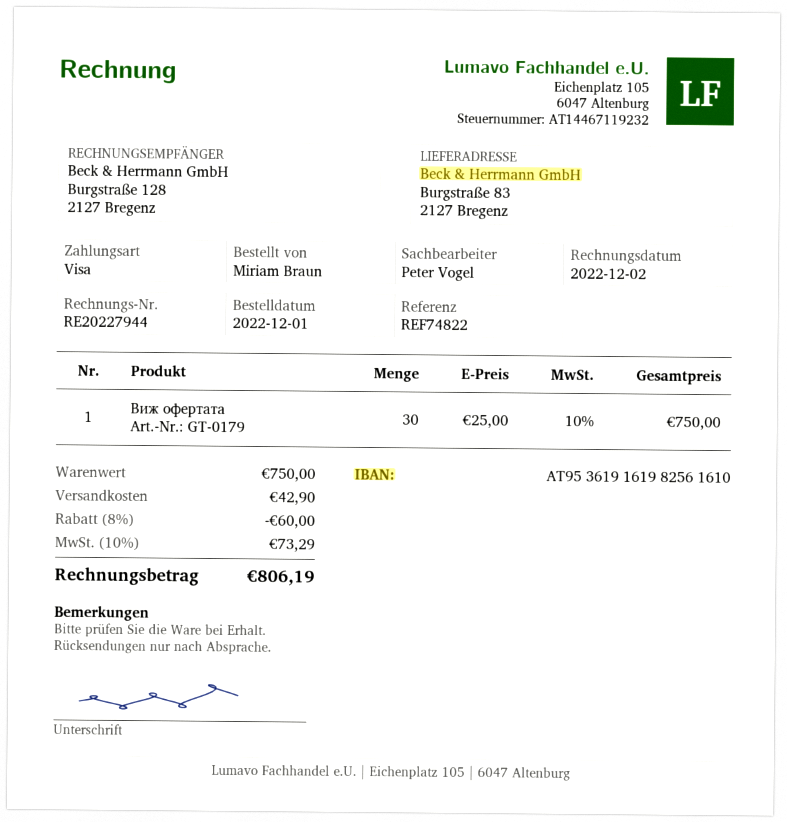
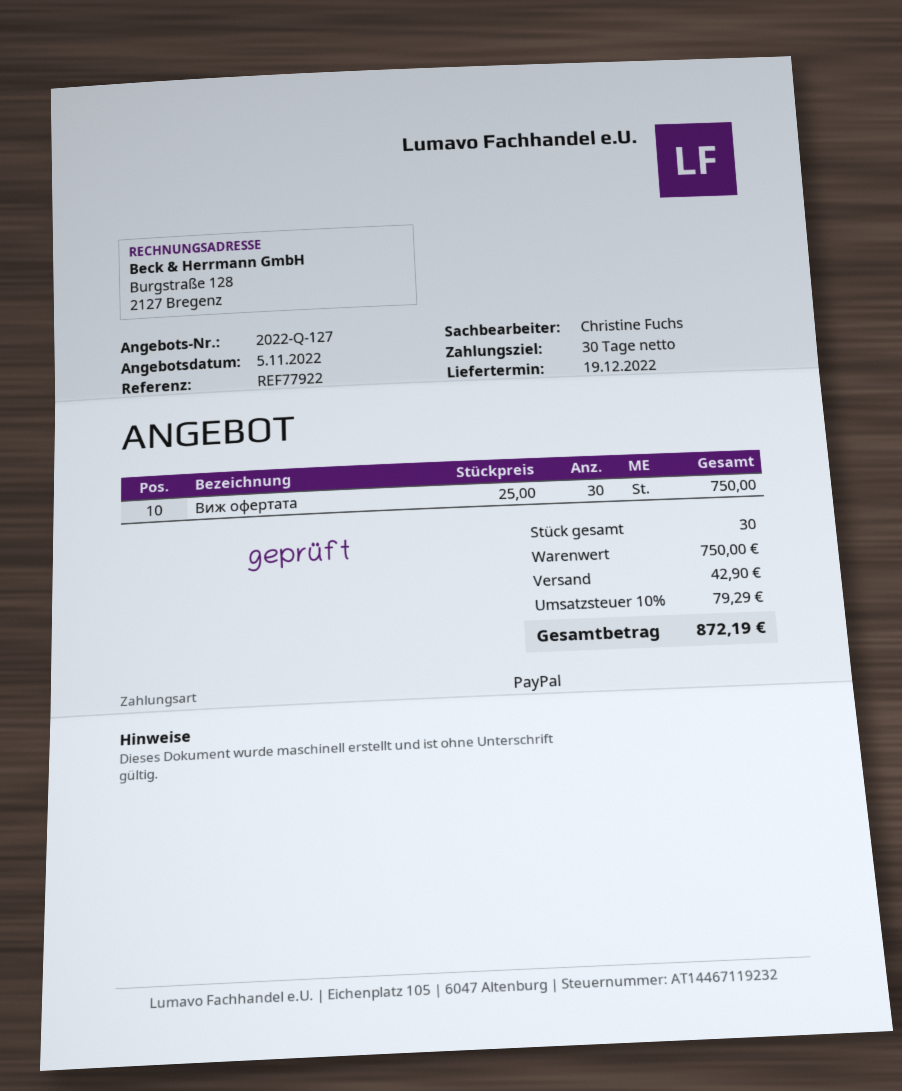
reference: REF74822 -> REF77922
sales rep: Peter Vogel -> Christine Fuchs
payment method: Visa -> PayPal
discount: 8% = 60.00 -> none
tax: 10% = 73.29 -> 10% = 79.29
total: 806.19 -> 872.19

